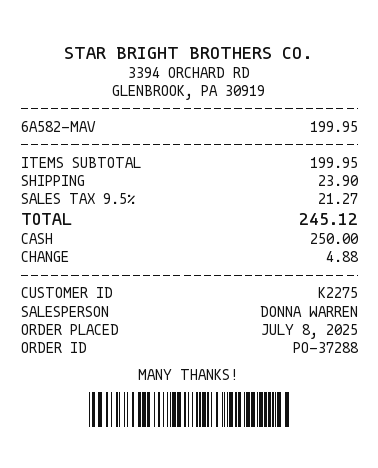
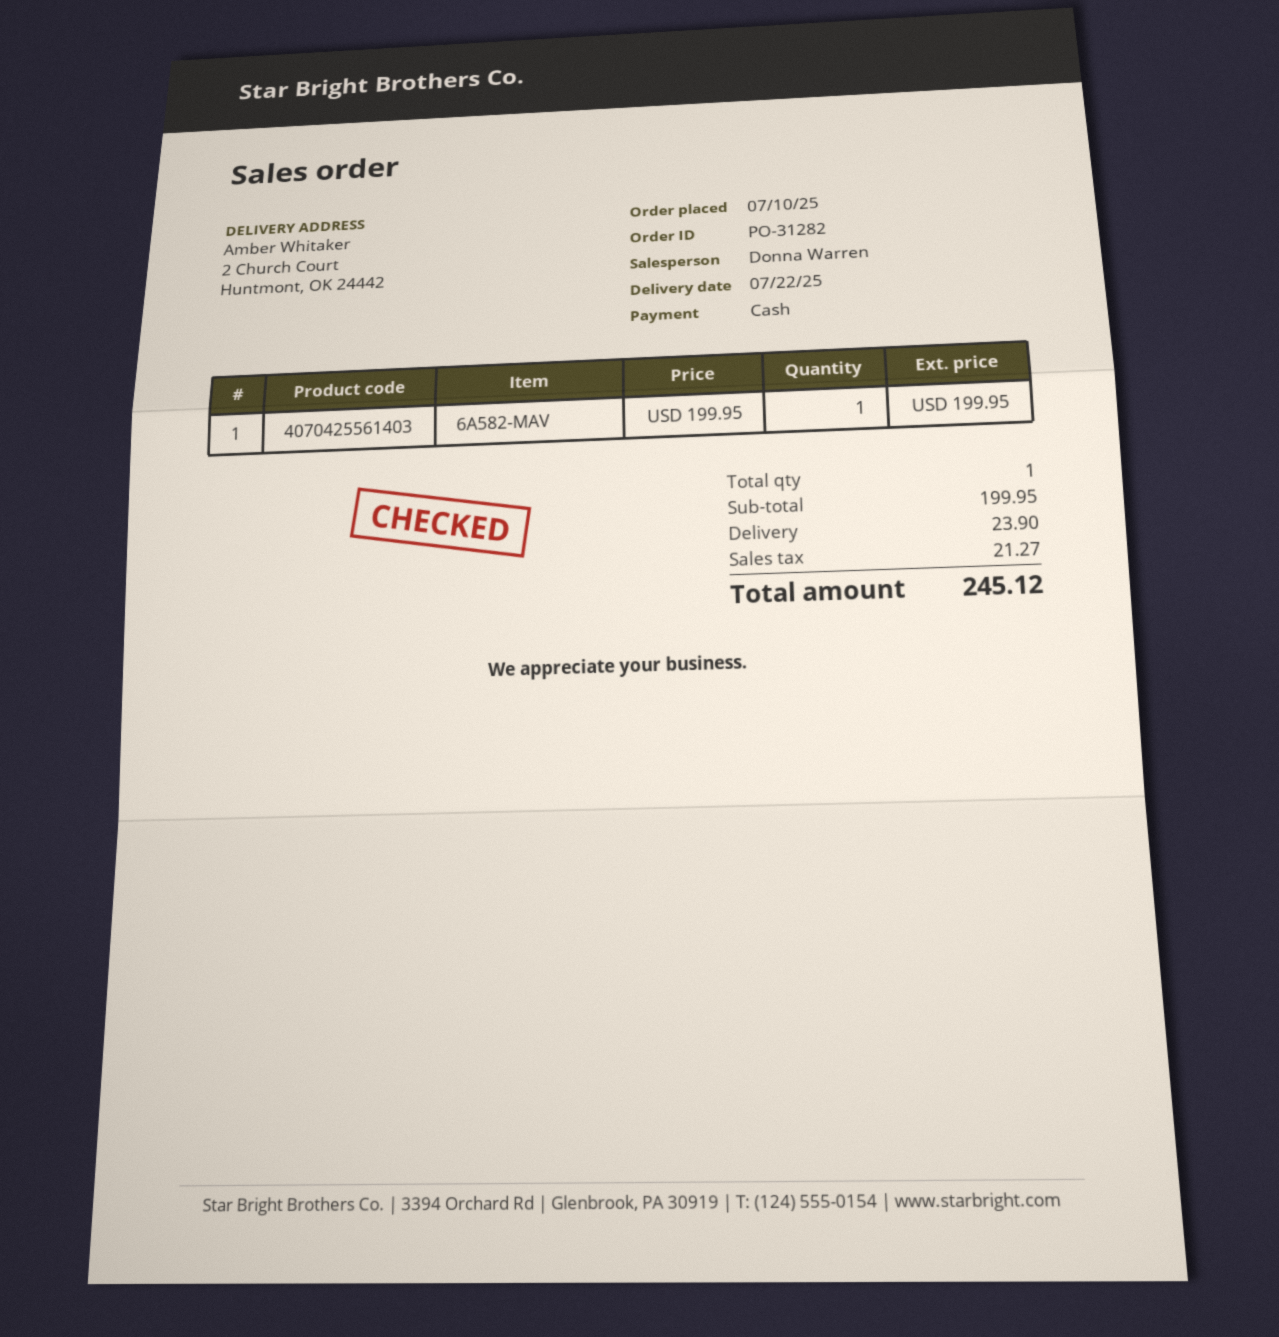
order number: PO-37288 -> PO-31282
order date: 2025-07-08 -> 2025-07-10

